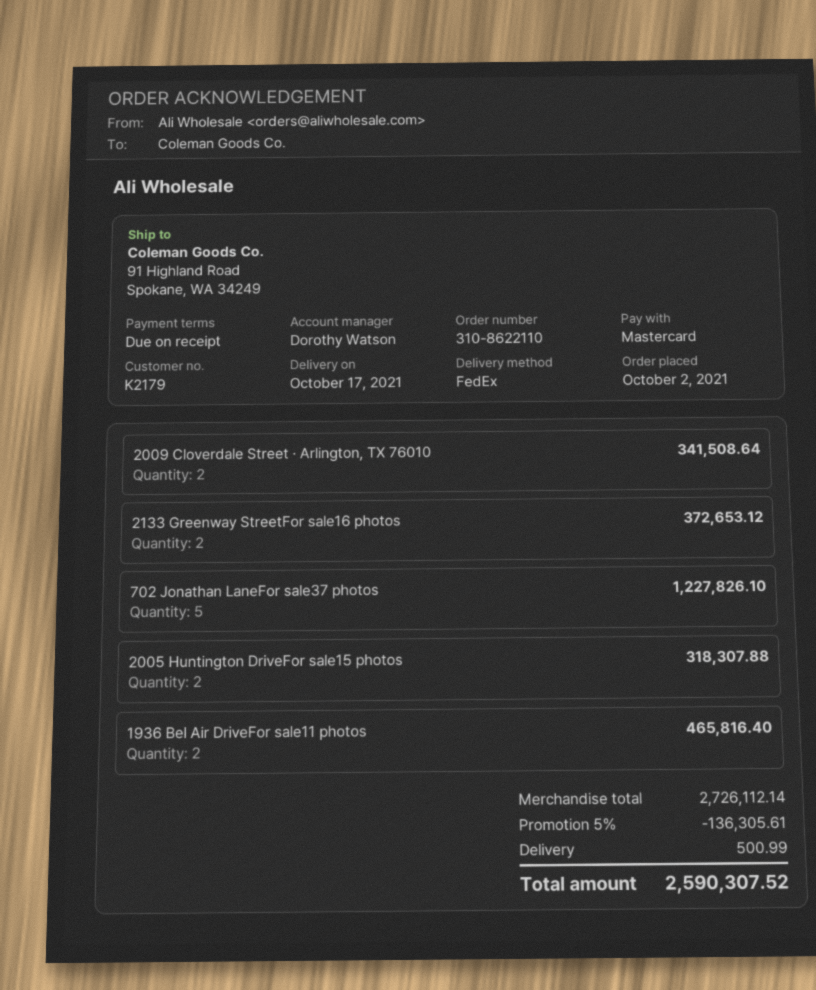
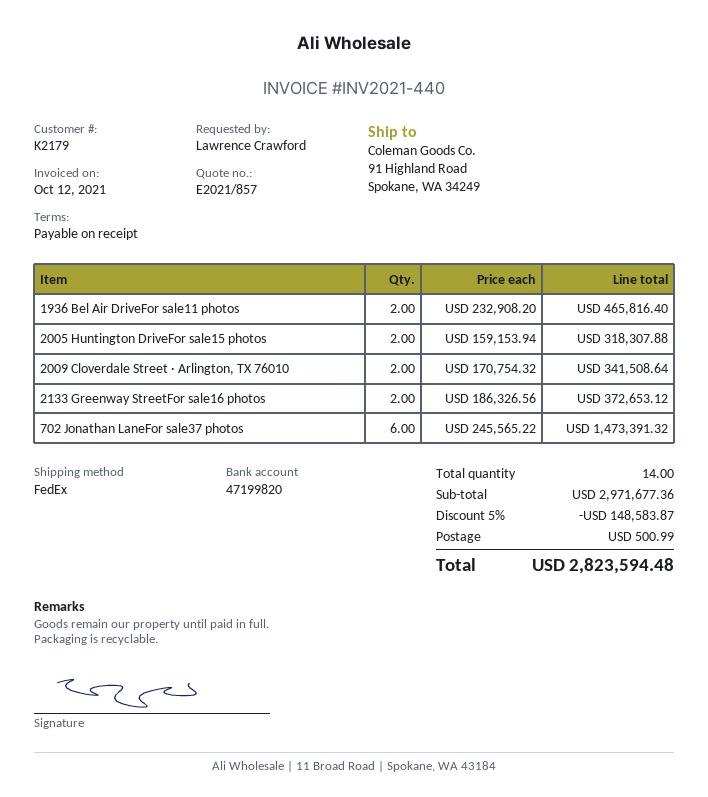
702 Jonathan LaneFor sale37 photos: 5 for 1227826.10 -> 6 for 1473391.32
subtotal: 2726112.14 -> 2971677.36
discount: 5% = 136305.61 -> 5% = 148583.87
total: 2590307.52 -> 2823594.48

